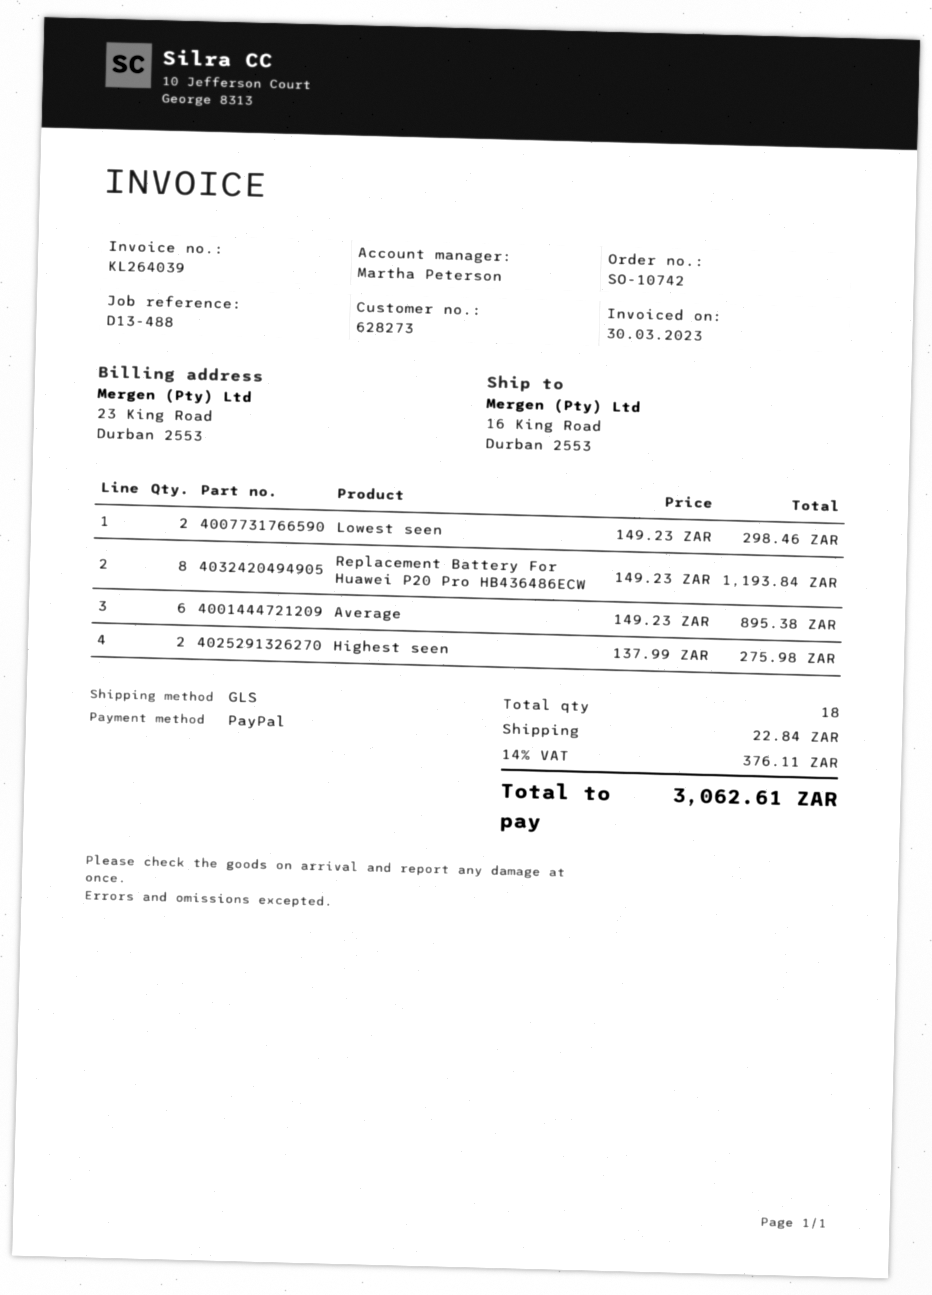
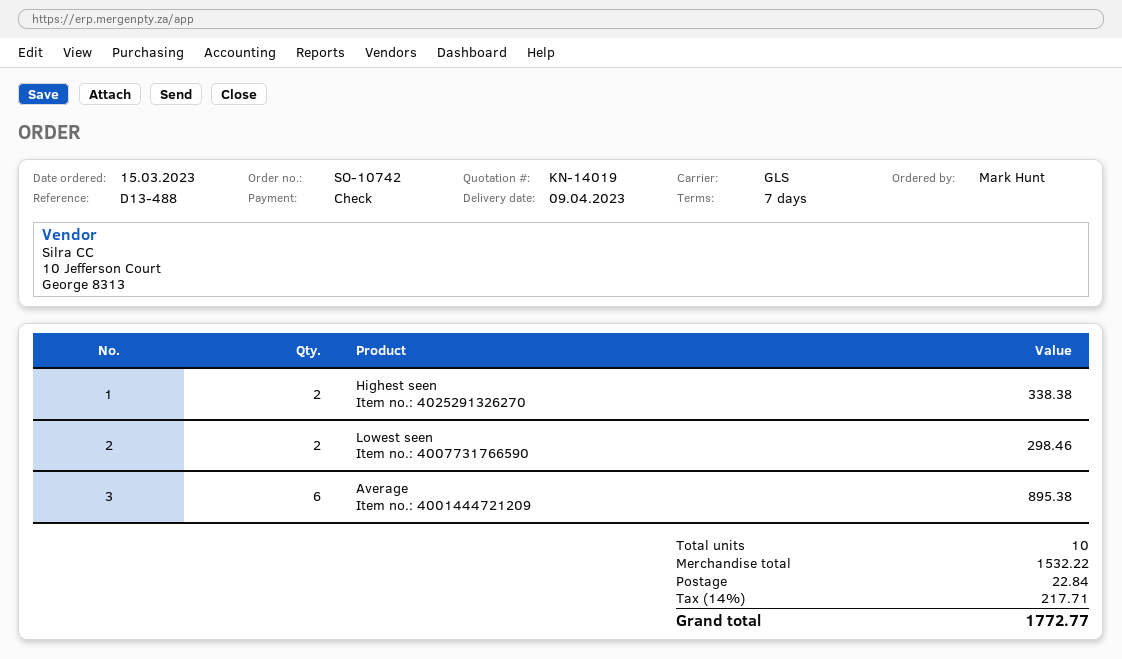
payment method: PayPal -> cheque
Replacement Battery For Huawei P20 Pro HB436486ECW: 8 for 1193.84 -> none
Highest seen: 2 for 275.98 -> 2 for 338.38
total quantity: 18 -> 10
tax: 14% = 376.11 -> 14% = 217.71
total: 3062.61 -> 1772.77

